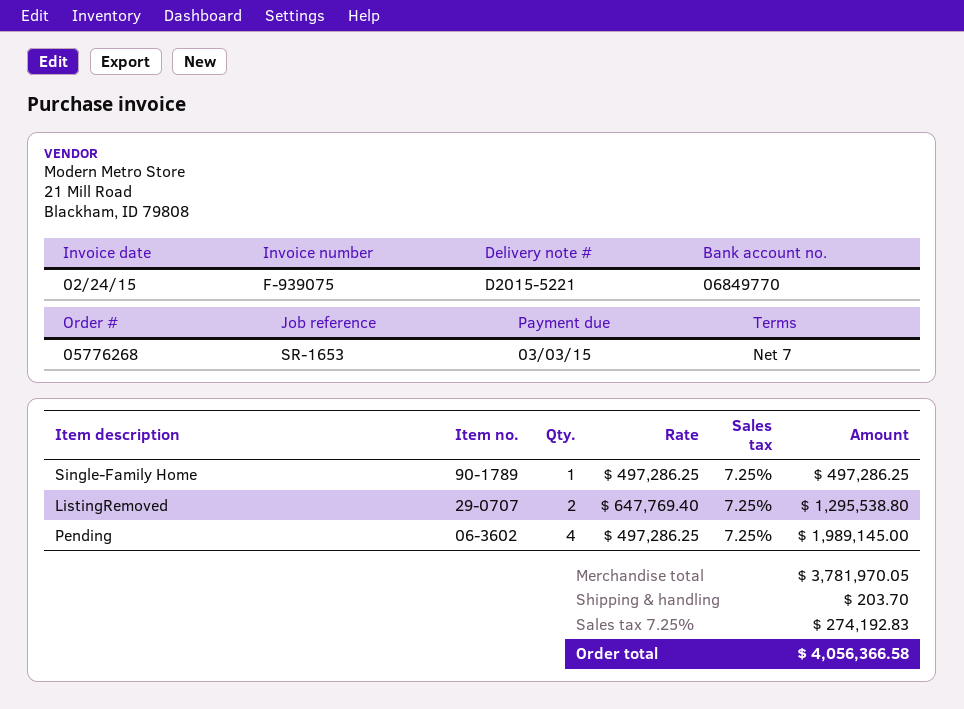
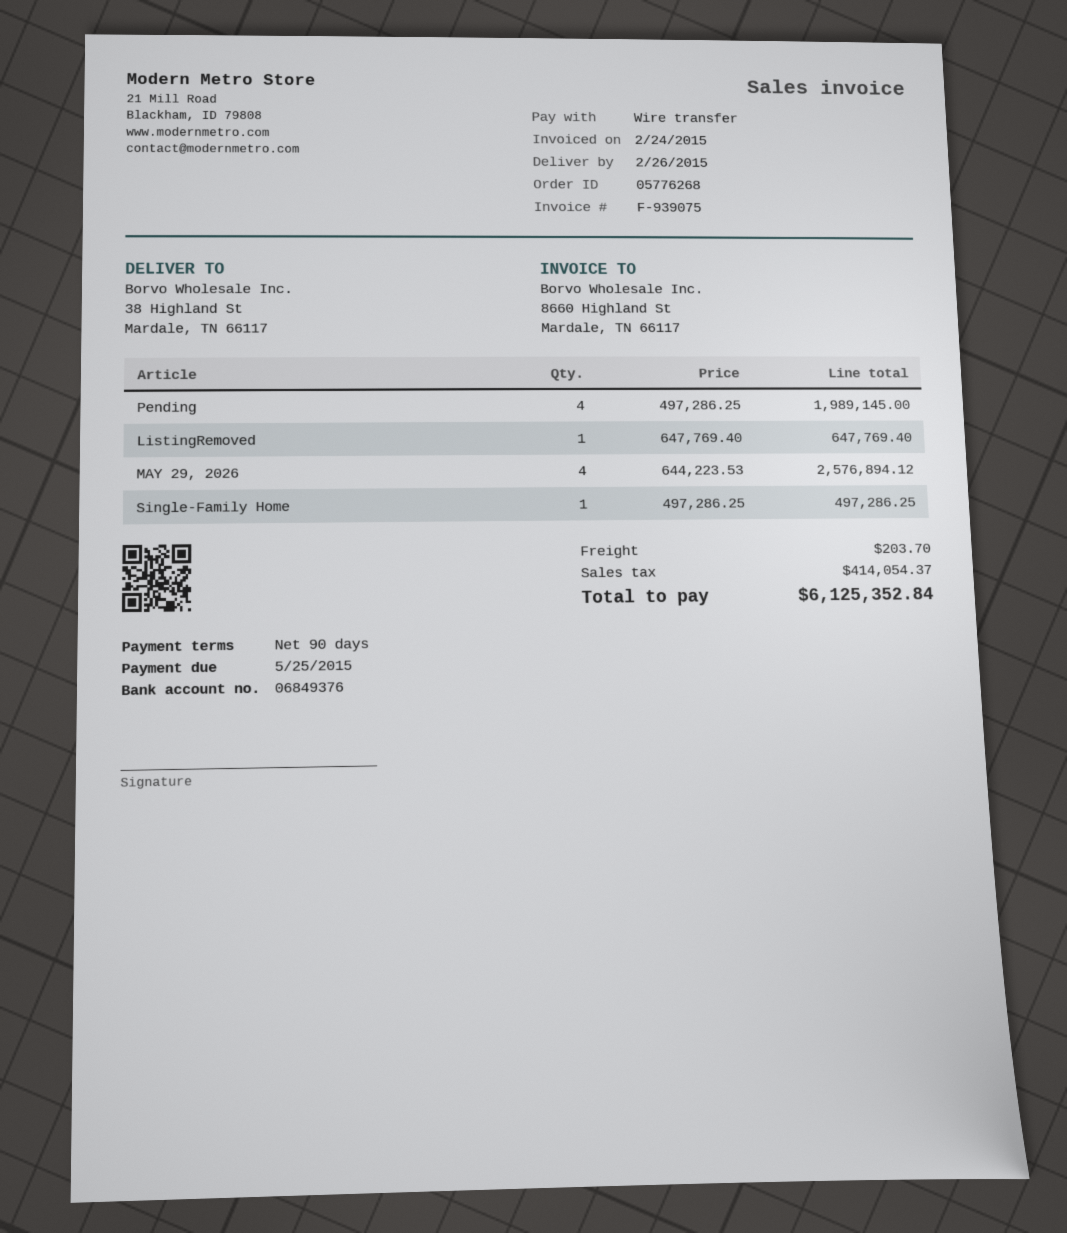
payment terms: 7 days -> 90 days
due date: 2015-03-03 -> 2015-05-25
bank account: 06849770 -> 06849376
ListingRemoved: 2 x 647769.40 = 1295538.80 -> 1 x 647769.40 = 647769.40
MAY 29, 2026: none -> 4 x 644223.53 = 2576894.12
tax: 274192.83 -> 414054.37
total: 4056366.58 -> 6125352.84

